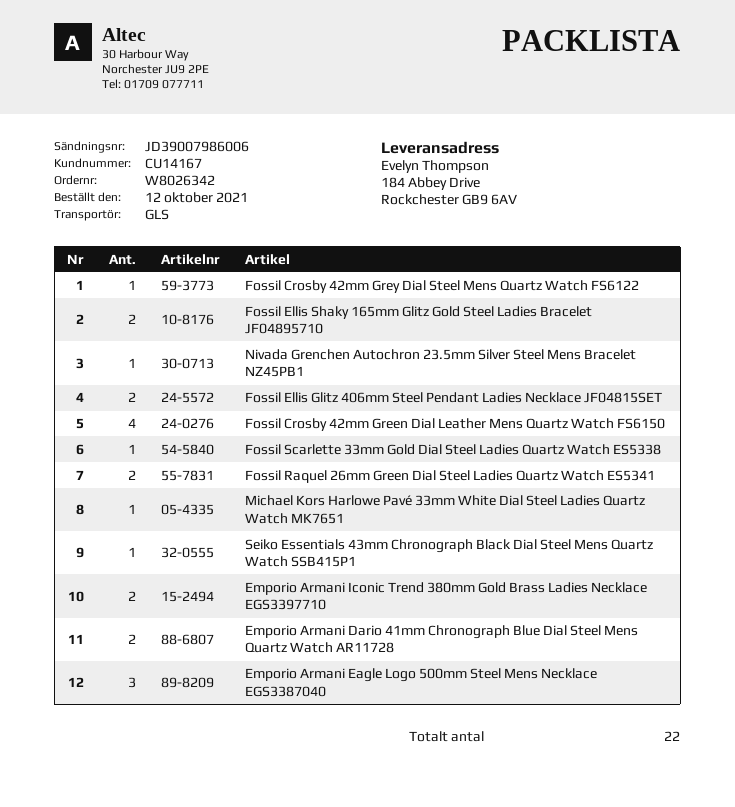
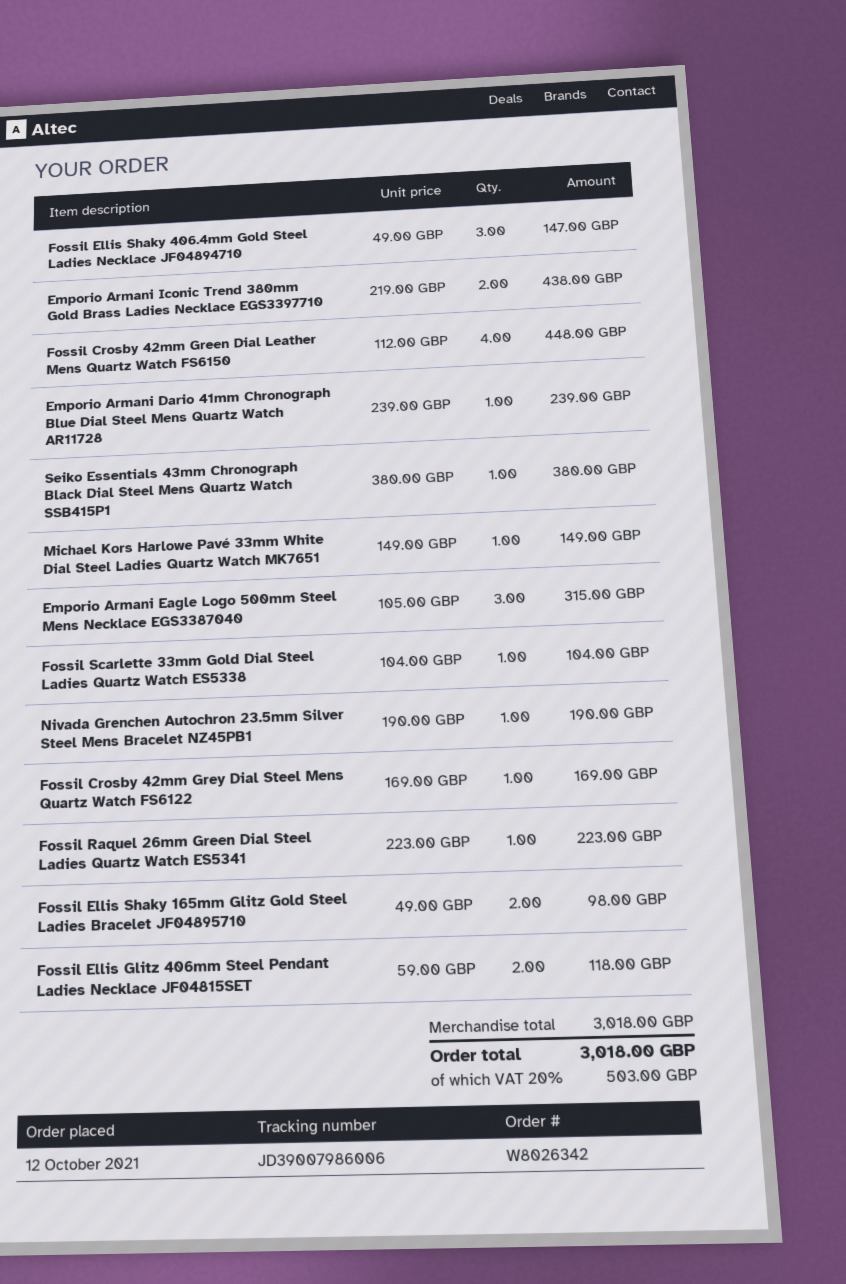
Fossil Raquel 26mm Green Dial Steel Ladies Quartz Watch ES5341: 2 -> 1
Emporio Armani Dario 41mm Chronograph Blue Dial Steel Mens Quartz Watch AR11728: 2 -> 1
Fossil Ellis Shaky 406.4mm Gold Steel Ladies Necklace JF04894710: none -> 3

